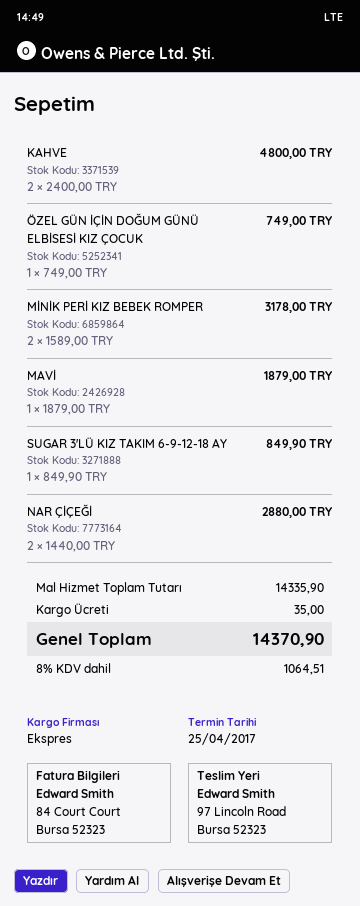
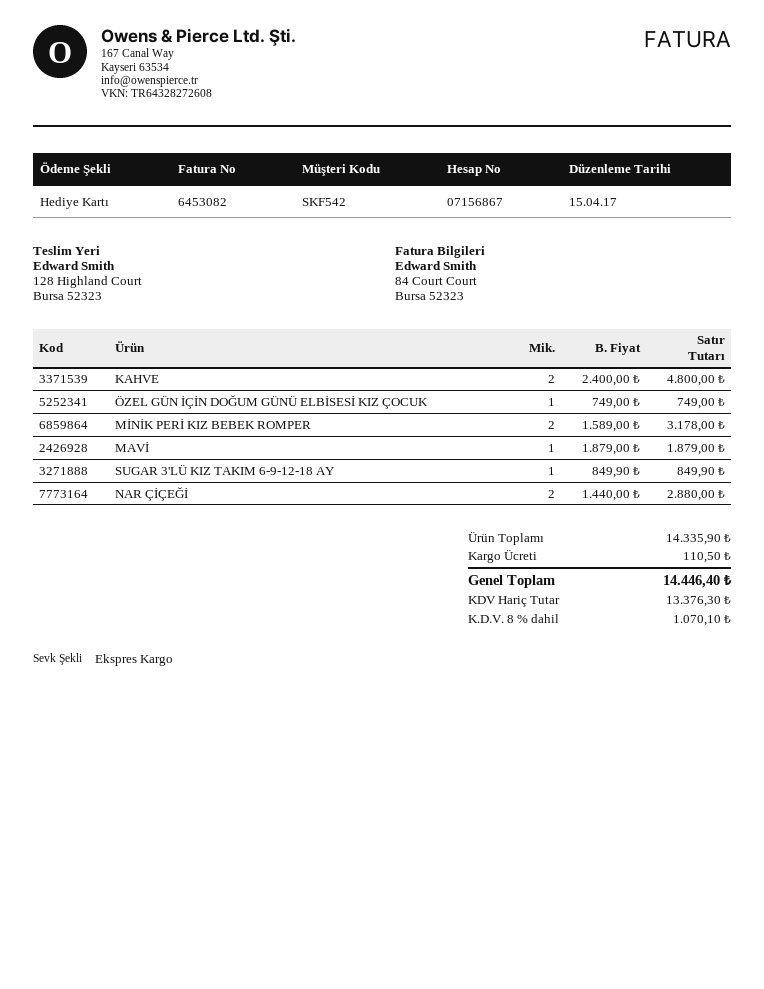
ship to: 97 Lincoln Road, Bursa 52323 -> 128 Highland Court, Bursa 52323
shipping: 35.00 -> 110.50
tax: 8% = 1064.51 -> 8% = 1070.10
total: 14370.90 -> 14446.40

